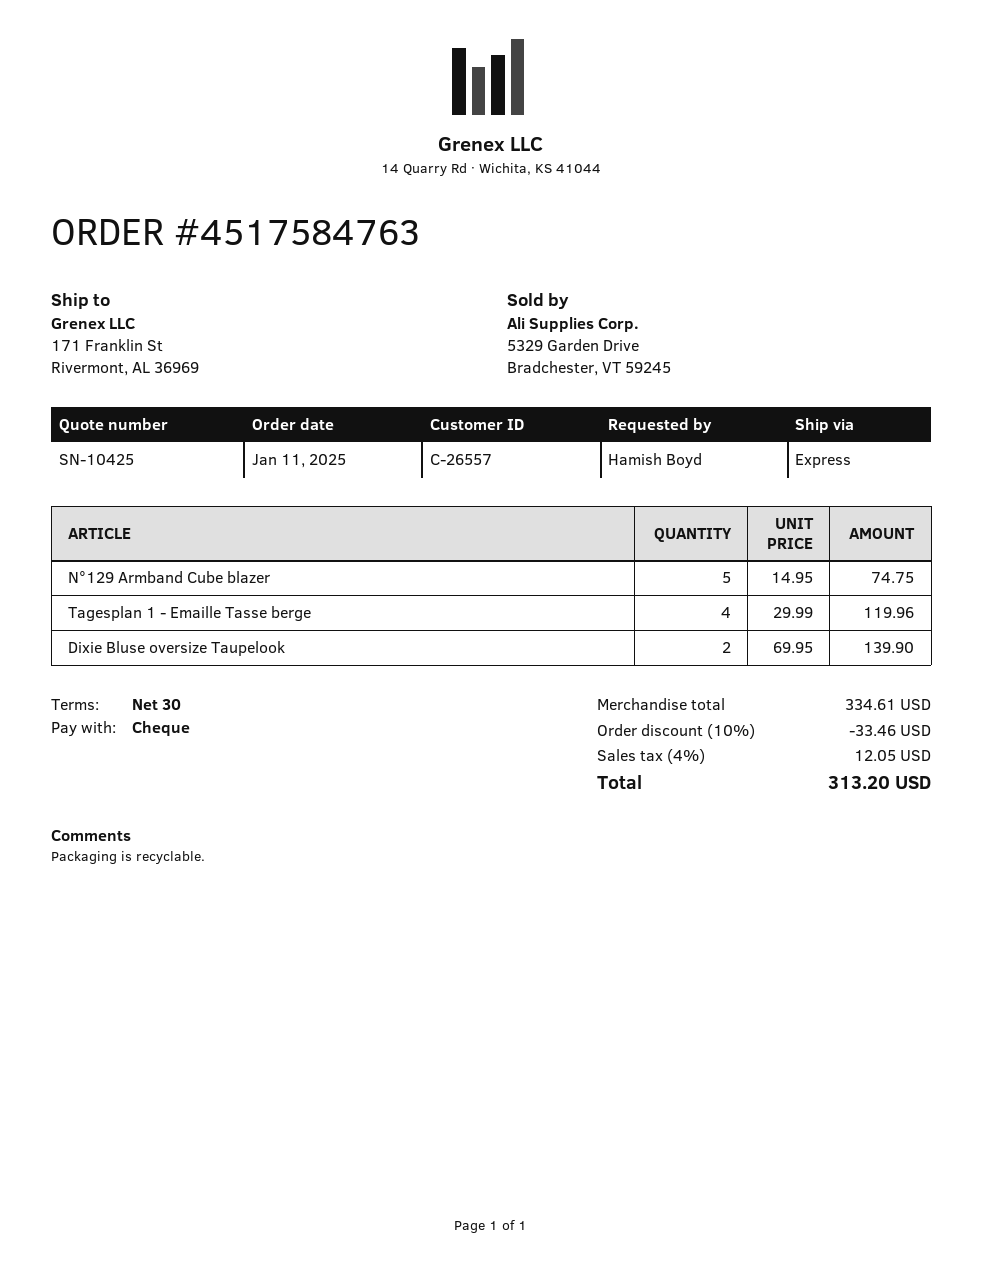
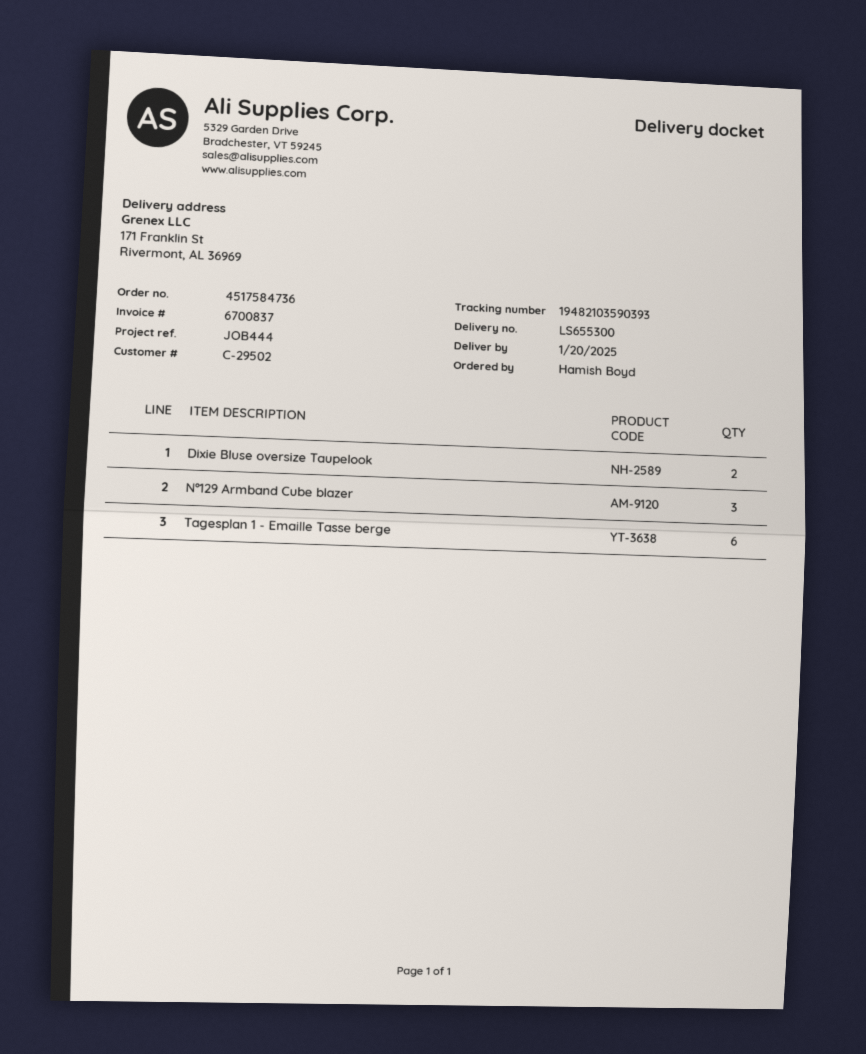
order number: 4517584763 -> 4517584736
customer number: C-26557 -> C-29502
N°129 Armband Cube blazer: 5 -> 3
Tagesplan 1 - Emaille Tasse berge: 4 -> 6

